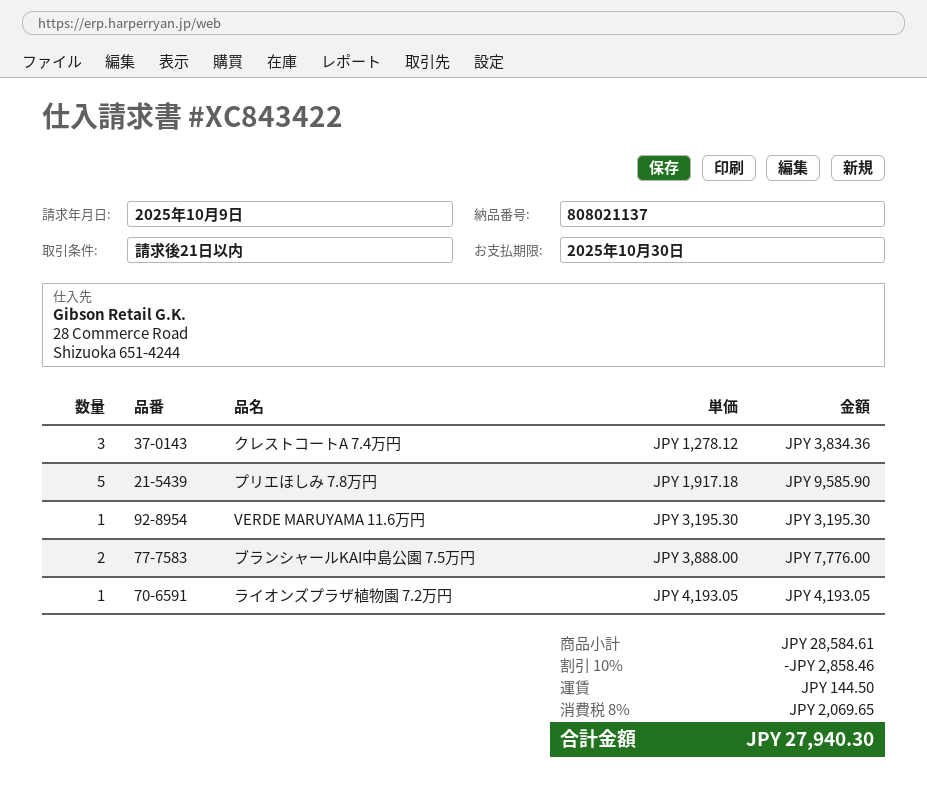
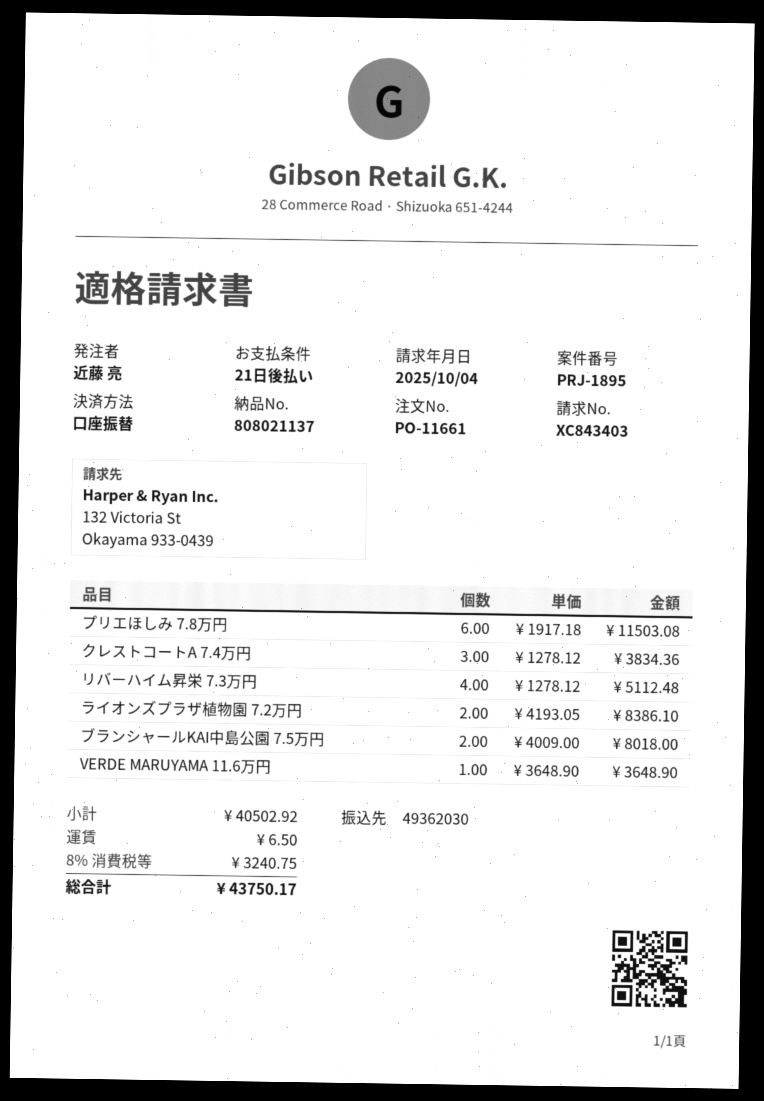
invoice number: XC843422 -> XC843403
invoice date: 2025-10-09 -> 2025-10-04
プリエほしみ 7.8万円: 5 x 1917.18 = 9585.90 -> 6 x 1917.18 = 11503.08
VERDE MARUYAMA 11.6万円: 1 x 3195.30 = 3195.30 -> 1 x 3648.90 = 3648.90
ブランシャールKAI中島公園 7.5万円: 2 x 3888.00 = 7776.00 -> 2 x 4009.00 = 8018.00
ライオンズプラザ植物園 7.2万円: 1 x 4193.05 = 4193.05 -> 2 x 4193.05 = 8386.10
リバーハイム昇栄 7.3万円: none -> 4 x 1278.12 = 5112.48
subtotal: 28584.61 -> 40502.92
discount: 10% = 2858.46 -> none
shipping: 144.50 -> 6.50
tax: 8% = 2069.65 -> 8% = 3240.75
total: 27940.30 -> 43750.17

